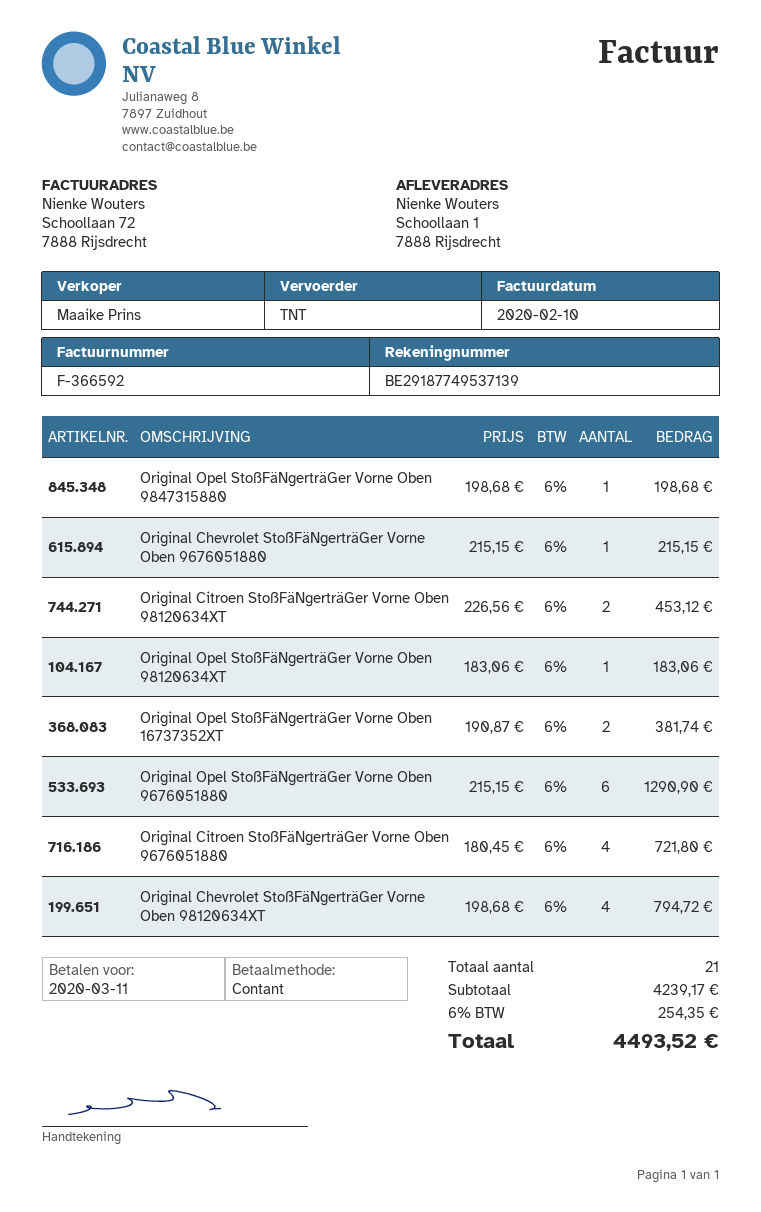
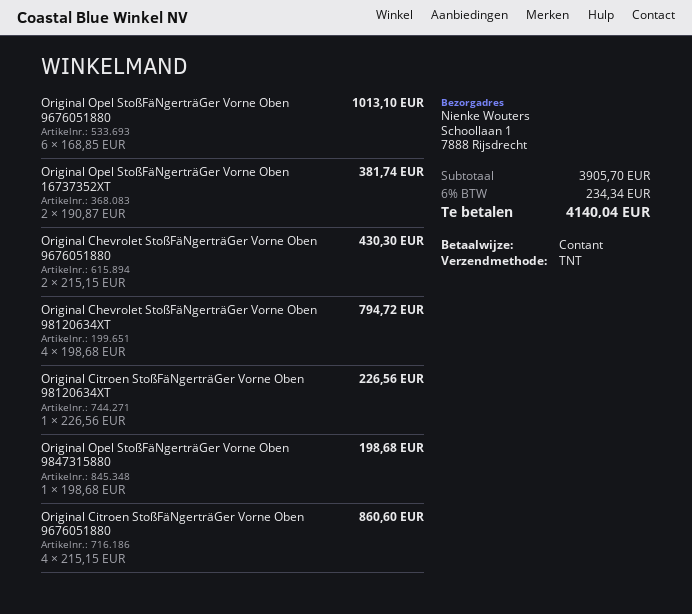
Original Chevrolet StoßFäNgerträGer Vorne Oben 9676051880: 1 x 215.15 = 215.15 -> 2 x 215.15 = 430.30
Original Citroen StoßFäNgerträGer Vorne Oben 98120634XT: 2 x 226.56 = 453.12 -> 1 x 226.56 = 226.56
Original Opel StoßFäNgerträGer Vorne Oben 98120634XT: 1 x 183.06 = 183.06 -> none
Original Opel StoßFäNgerträGer Vorne Oben 9676051880: 6 x 215.15 = 1290.90 -> 6 x 168.85 = 1013.10
Original Citroen StoßFäNgerträGer Vorne Oben 9676051880: 4 x 180.45 = 721.80 -> 4 x 215.15 = 860.60
subtotal: 4239.17 -> 3905.70
tax: 6% = 254.35 -> 6% = 234.34
total: 4493.52 -> 4140.04

